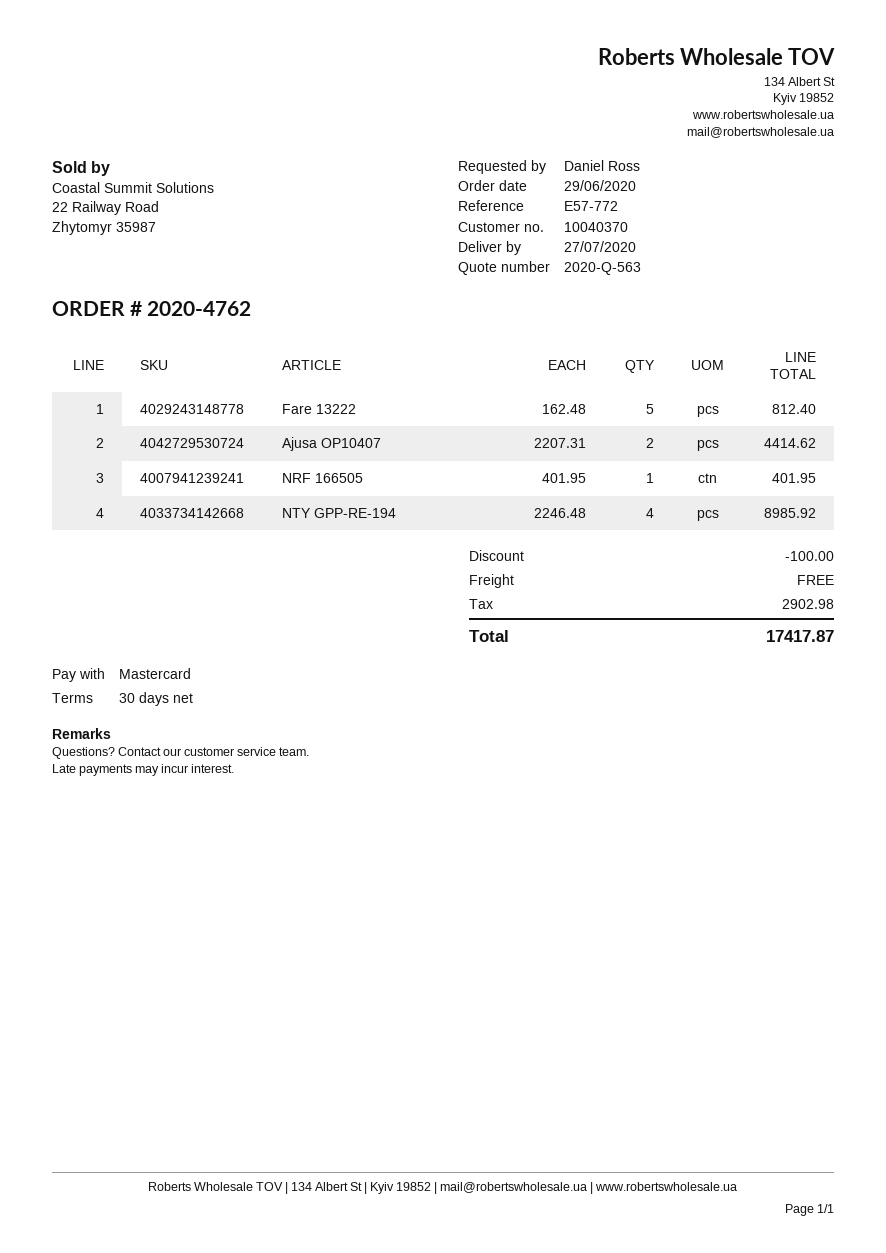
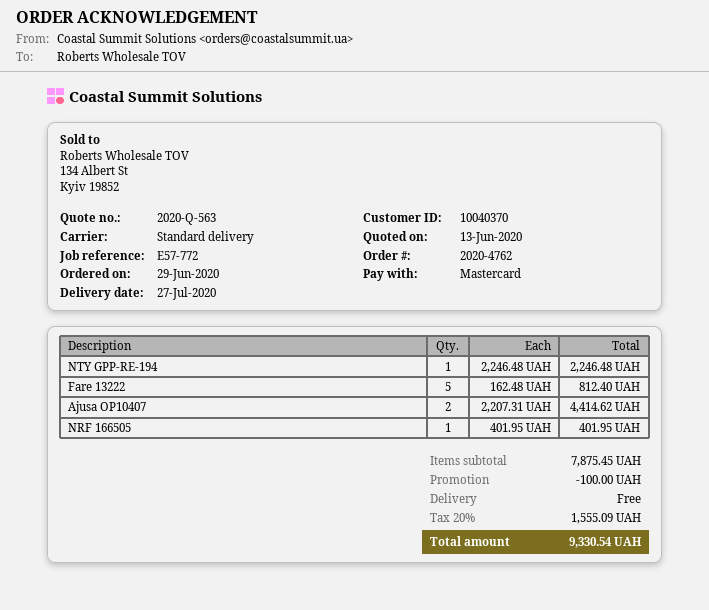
NTY GPP-RE-194: 4 x 2246.48 = 8985.92 -> 1 x 2246.48 = 2246.48
tax: 2902.98 -> 1555.09
total: 17417.87 -> 9330.54

